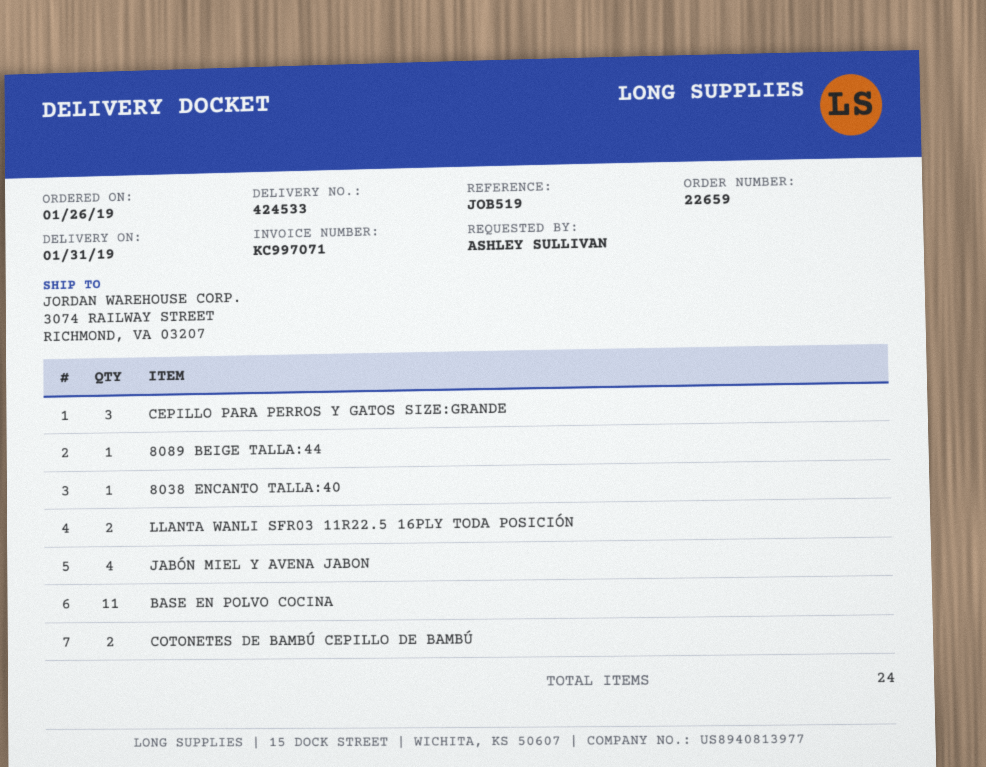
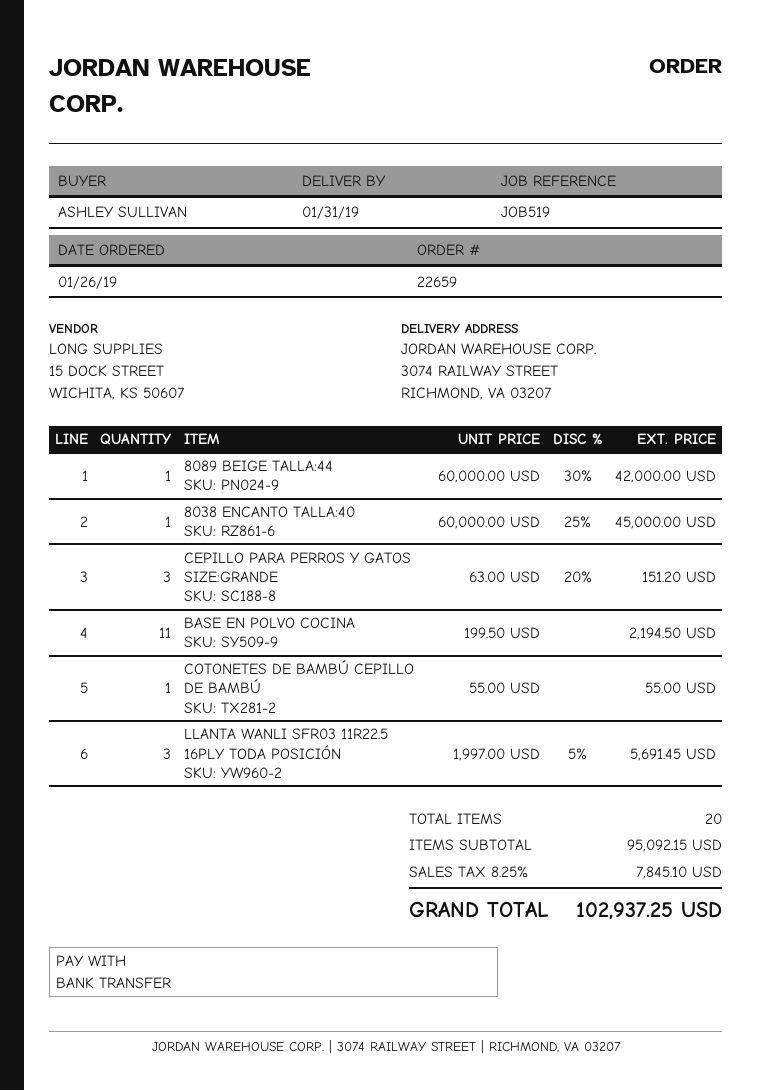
LLANTA WANLI SFR03 11R22.5 16PLY TODA POSICIÓN: 2 -> 3
JABÓN MIEL Y AVENA JABON: 4 -> none
COTONETES DE BAMBÚ CEPILLO DE BAMBÚ: 2 -> 1
total quantity: 24 -> 20

